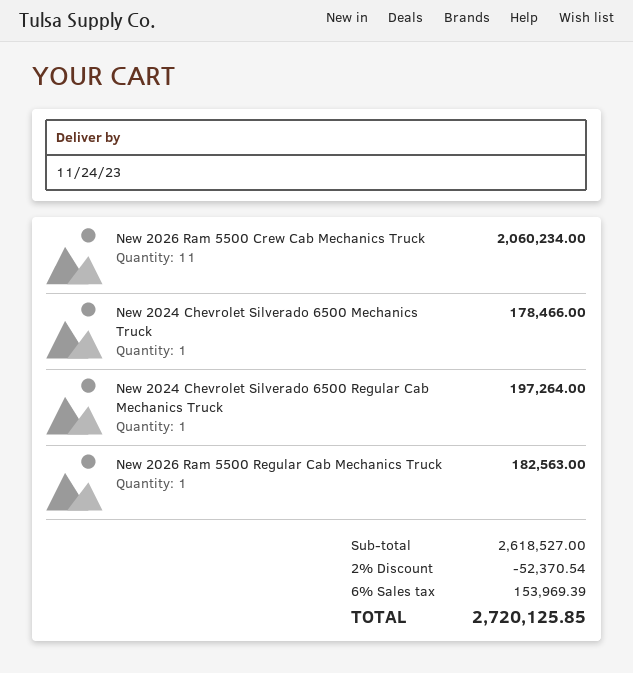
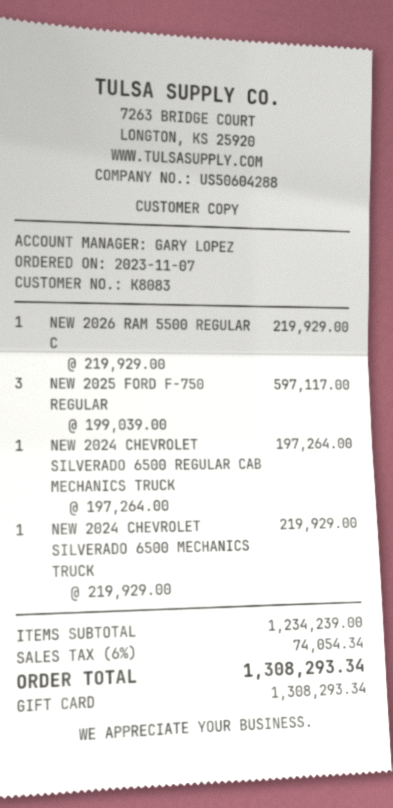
New 2026 Ram 5500 Crew Cab Mechanics Truck: 11 for 2060234.00 -> none
New 2024 Chevrolet Silverado 6500 Mechanics Truck: 1 for 178466.00 -> 1 for 219929.00
New 2026 Ram 5500 Regular Cab Mechanics Truck: 1 for 182563.00 -> 1 for 219929.00
NEW 2025 FORD F-750 REGULAR: none -> 3 for 597117.00
subtotal: 2618527.00 -> 1234239.00
discount: 2% = 52370.54 -> none
tax: 6% = 153969.39 -> 6% = 74054.34
total: 2720125.85 -> 1308293.34

